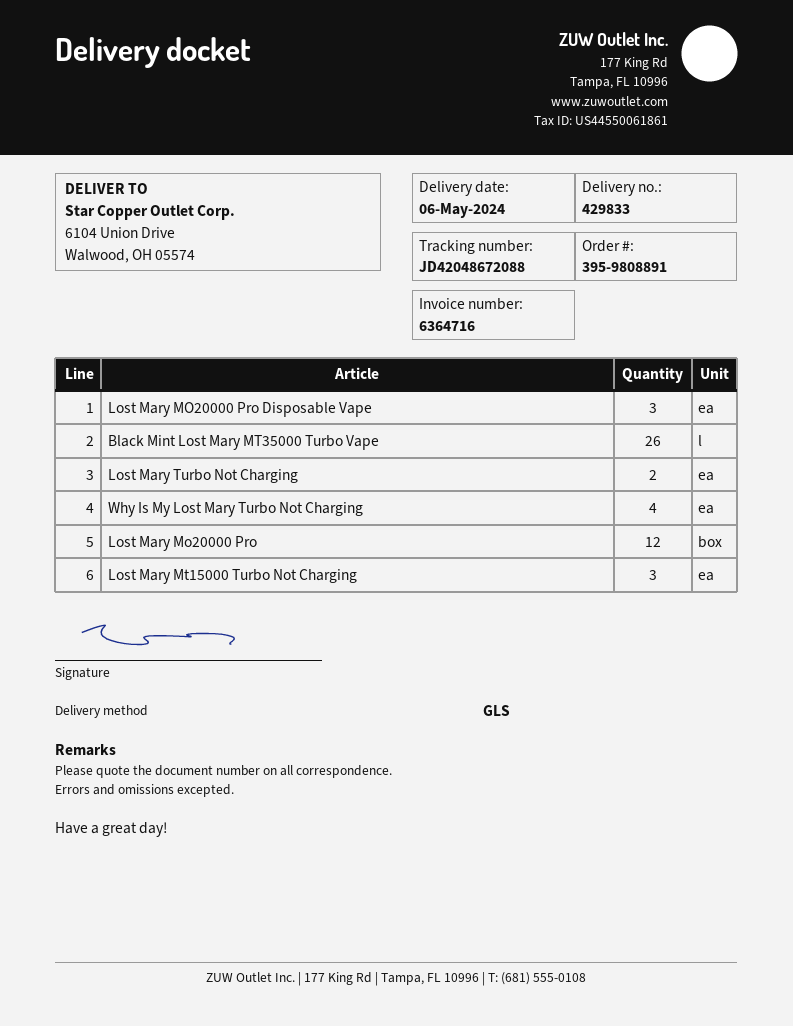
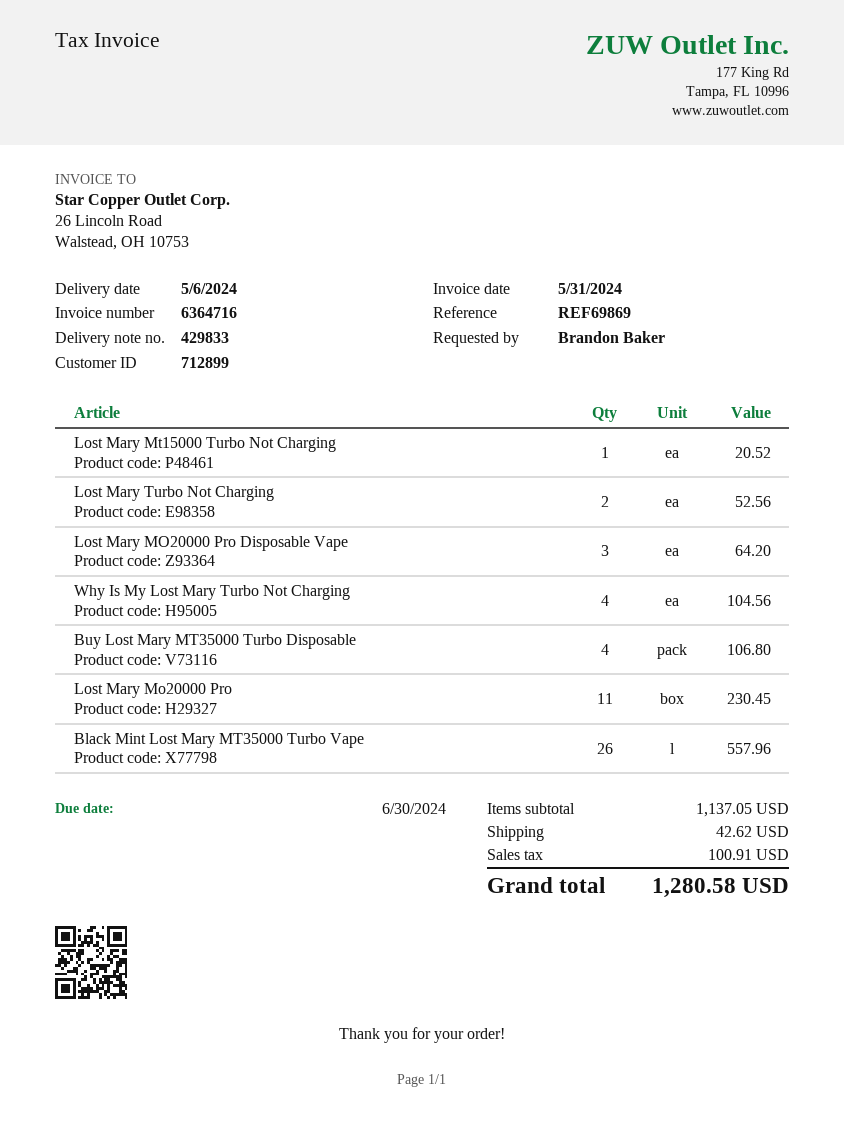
Lost Mary Mo20000 Pro: 12 -> 11
Lost Mary Mt15000 Turbo Not Charging: 3 -> 1
Buy Lost Mary MT35000 Turbo Disposable: none -> 4

